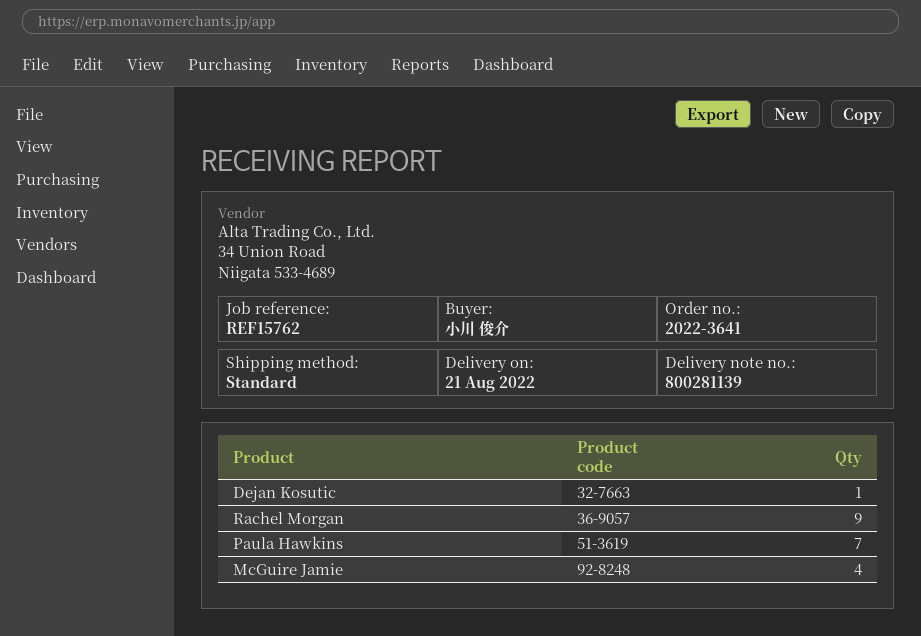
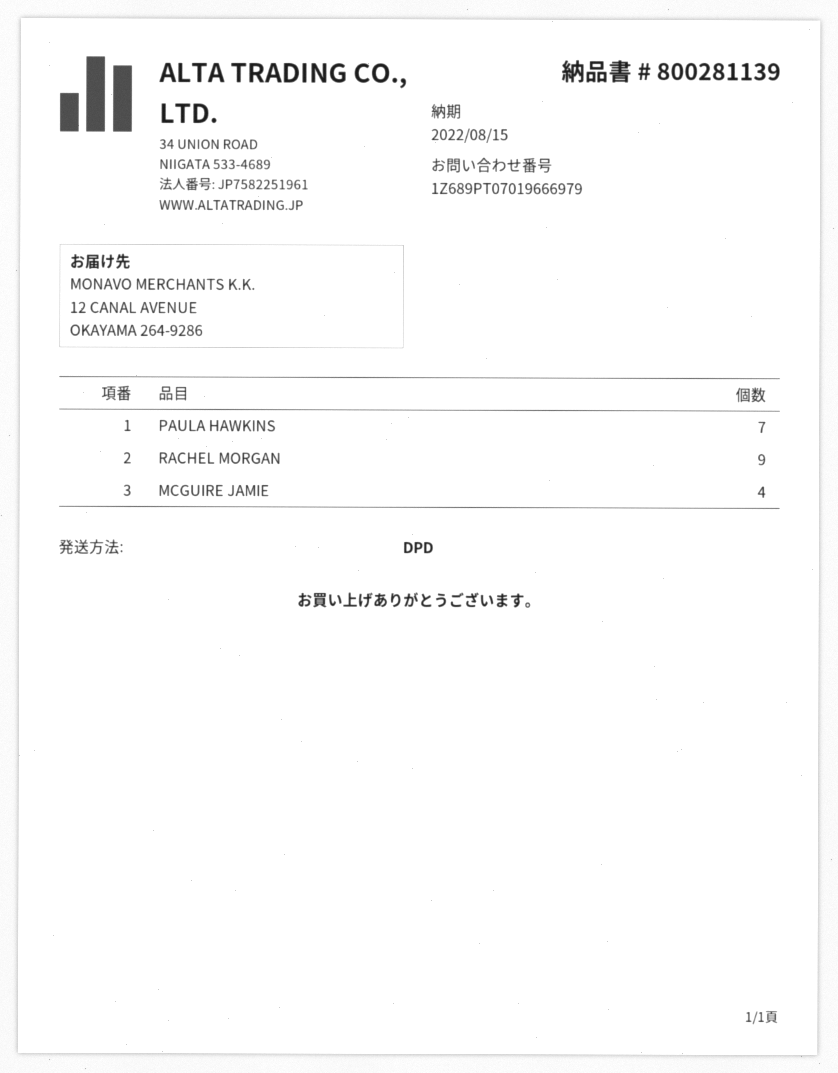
delivery date: 2022-08-21 -> 2022-08-15
shipping method: standard -> DPD
Dejan Kosutic: 1 -> none

